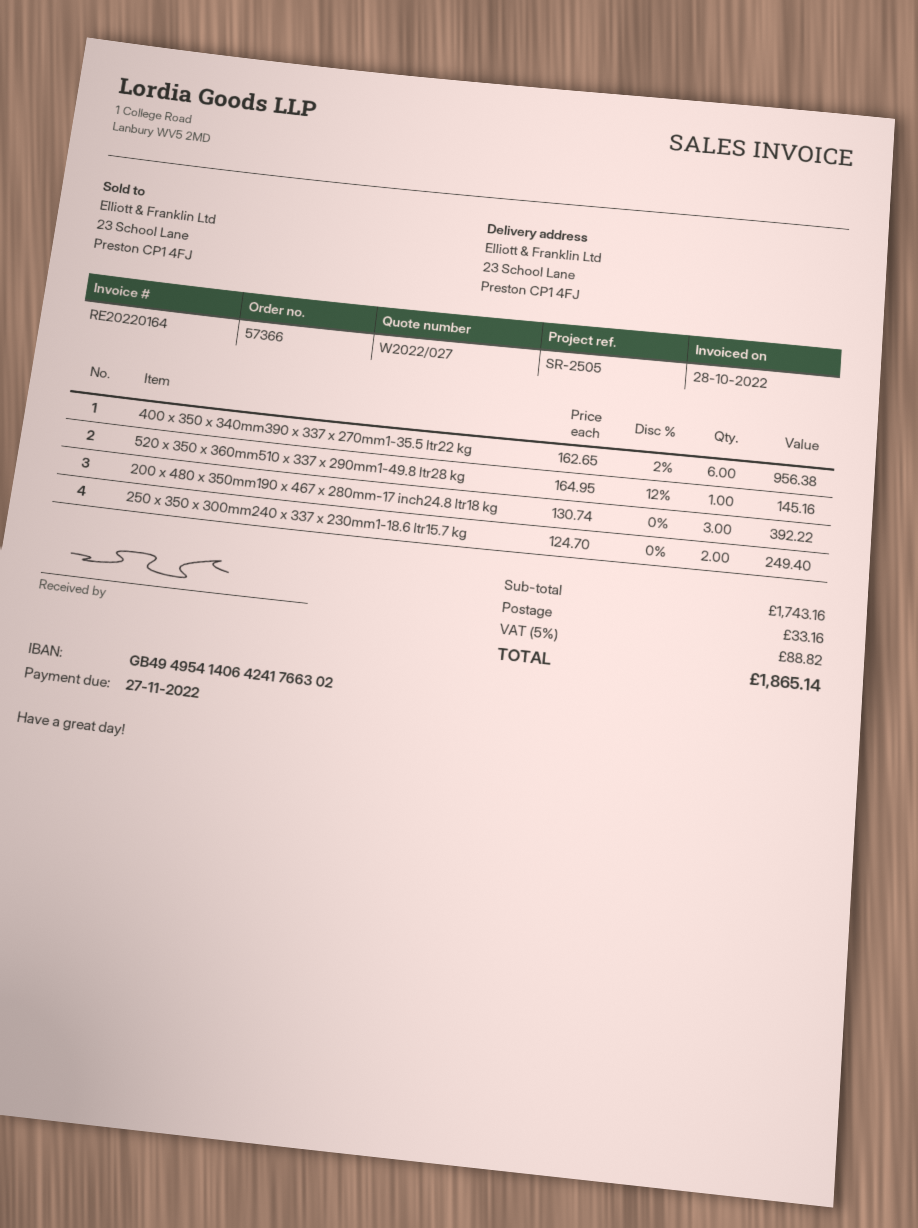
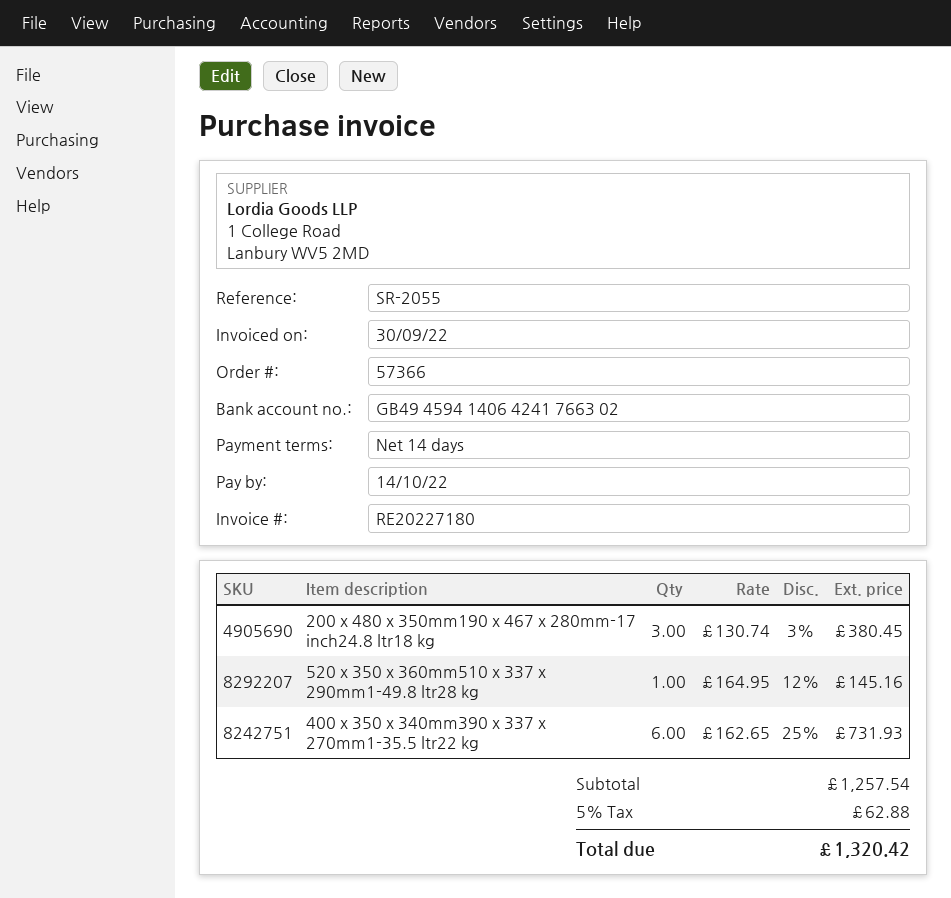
invoice number: RE20220164 -> RE20227180
invoice date: 2022-10-28 -> 2022-09-30
due date: 2022-11-27 -> 2022-10-14
reference: SR-2505 -> SR-2055
bank account: GB49495414064241766302 -> GB49459414064241766302
400 x 350 x 340mm390 x 337 x 270mm1-35.5 ltr22 kg: 6 x 162.65 - 2% = 956.38 -> 6 x 162.65 - 25% = 731.93
200 x 480 x 350mm190 x 467 x 280mm-17 inch24.8 ltr18 kg: 3 x 130.74 = 392.22 -> 3 x 130.74 - 3% = 380.45
250 x 350 x 300mm240 x 337 x 230mm1-18.6 ltr15.7 kg: 2 x 124.70 = 249.40 -> none
subtotal: 1743.16 -> 1257.54
shipping: 33.16 -> none
tax: 5% = 88.82 -> 5% = 62.88
total: 1865.14 -> 1320.42

